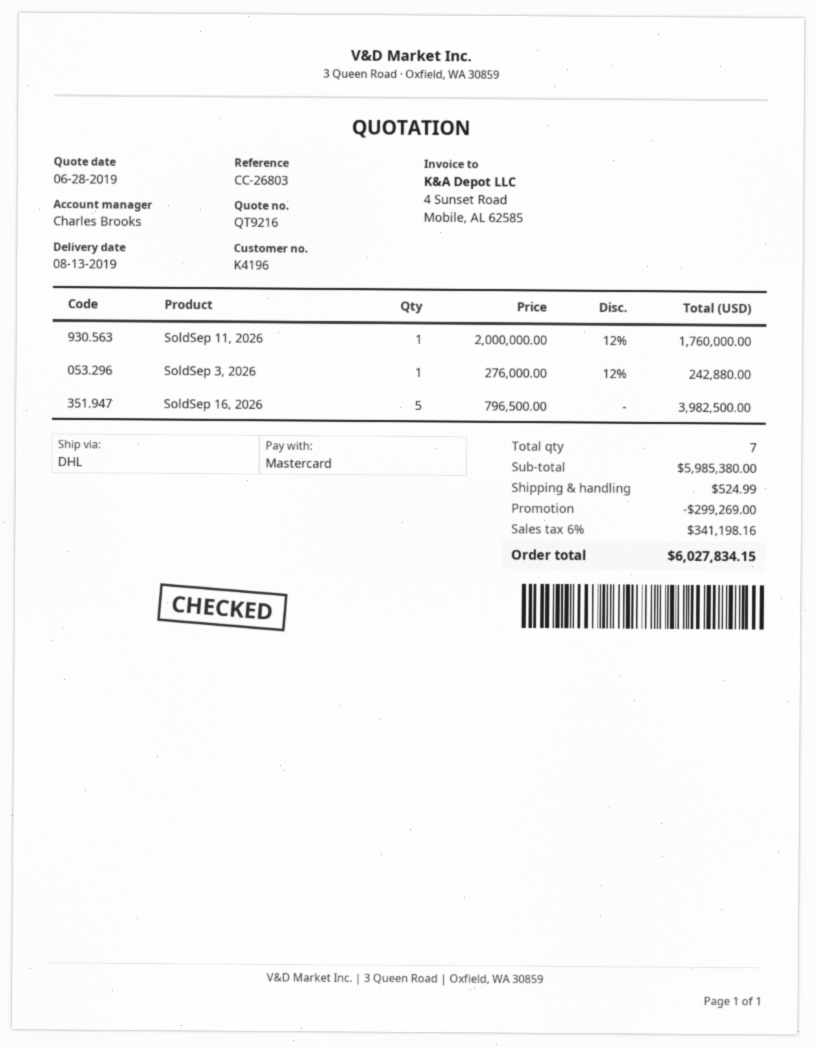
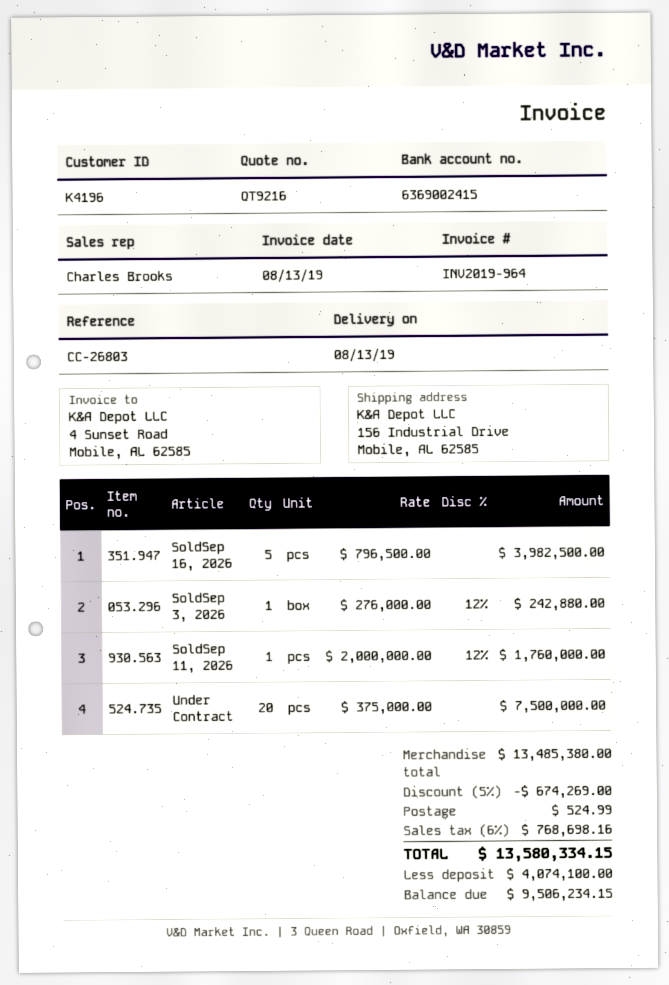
Under Contract: none -> 20 x 375000.00 = 7500000.00
subtotal: 5985380.00 -> 13485380.00
discount: 299269.00 -> 674269.00
tax: 6% = 341198.16 -> 6% = 768698.16
total: 6027834.15 -> 13580334.15

